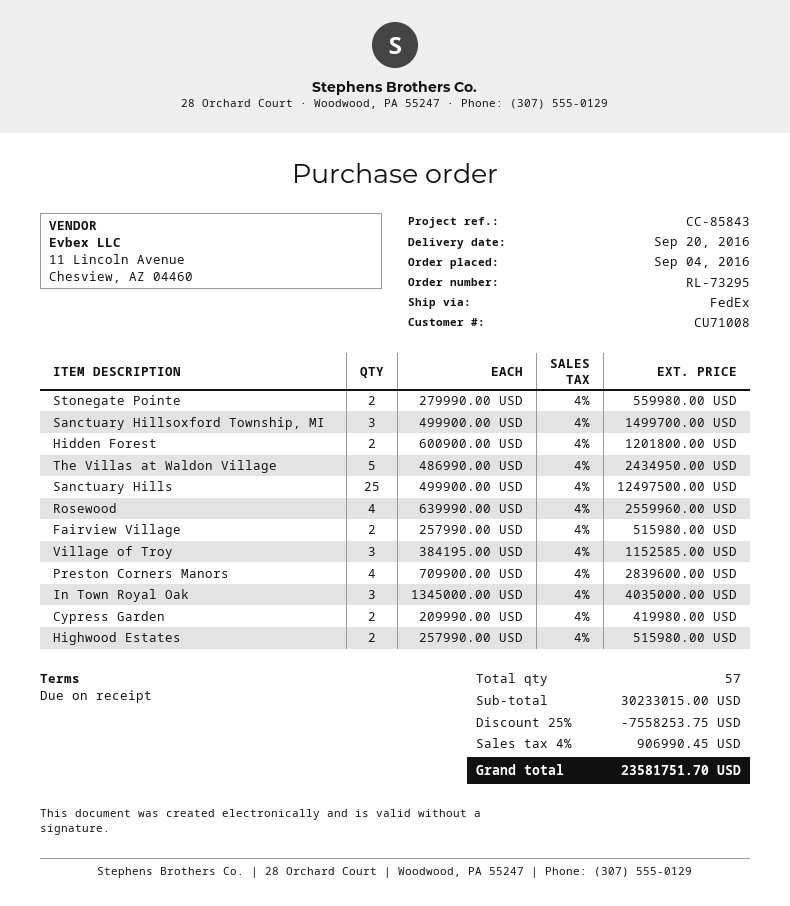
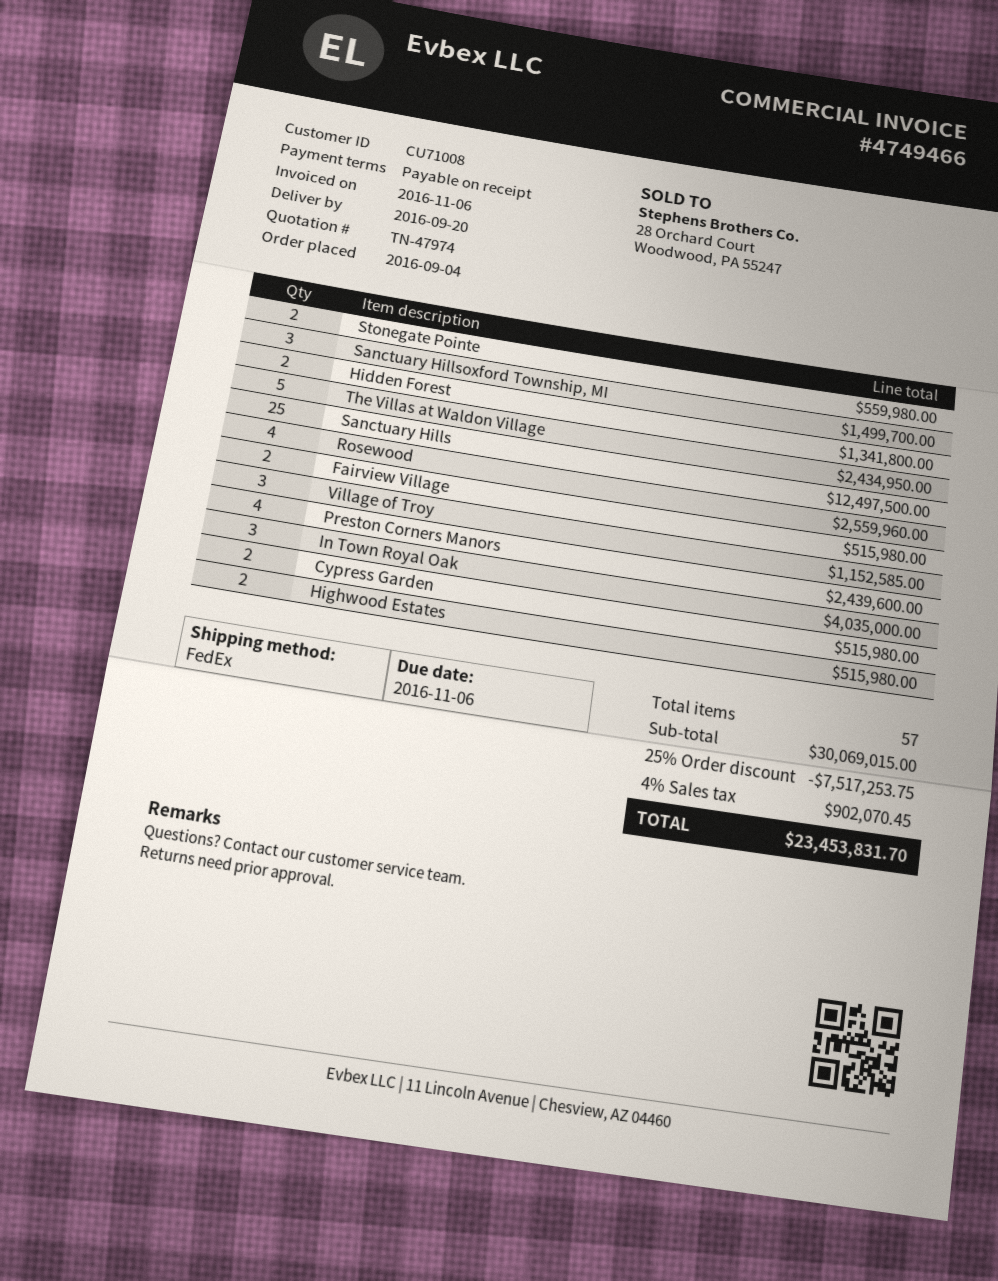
Hidden Forest: 2 for 1201800.00 -> 2 for 1341800.00
Preston Corners Manors: 4 for 2839600.00 -> 4 for 2439600.00
Cypress Garden: 2 for 419980.00 -> 2 for 515980.00
subtotal: 30233015.00 -> 30069015.00
discount: 25% = 7558253.75 -> 25% = 7517253.75
tax: 4% = 906990.45 -> 4% = 902070.45
total: 23581751.70 -> 23453831.70

